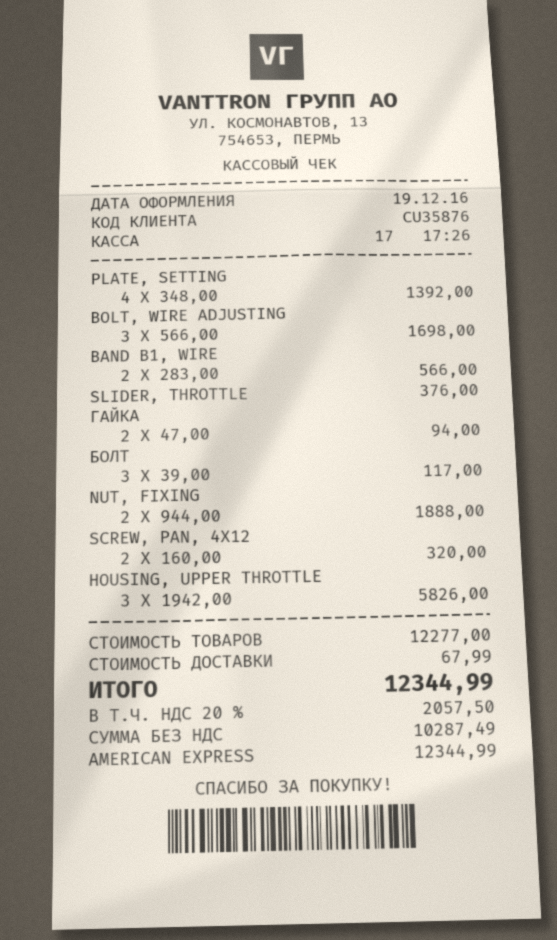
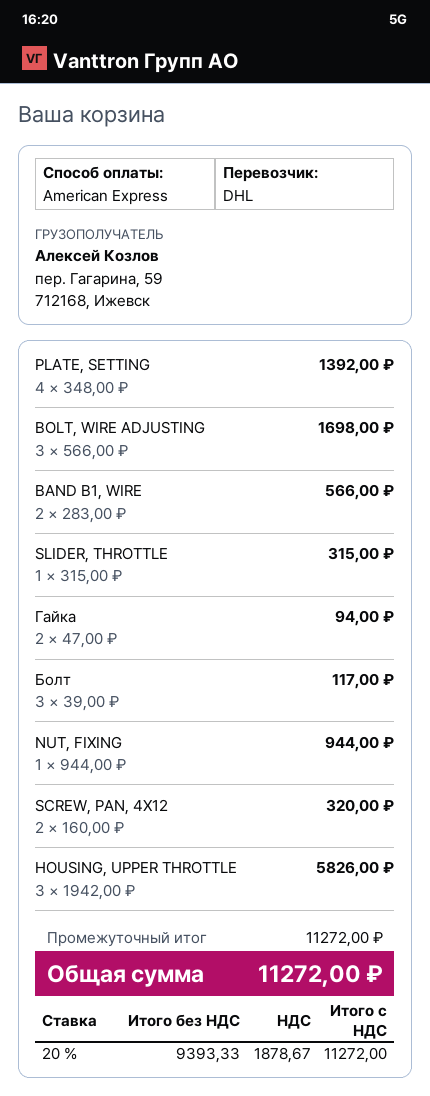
SLIDER, THROTTLE: 1 x 376.00 = 376.00 -> 1 x 315.00 = 315.00
NUT, FIXING: 2 x 944.00 = 1888.00 -> 1 x 944.00 = 944.00
subtotal: 12277.00 -> 11272.00
shipping: 67.99 -> none
net: 10287.49 -> 9393.33
tax: 20% = 2057.50 -> 20% = 1878.67
total: 12344.99 -> 11272.00

